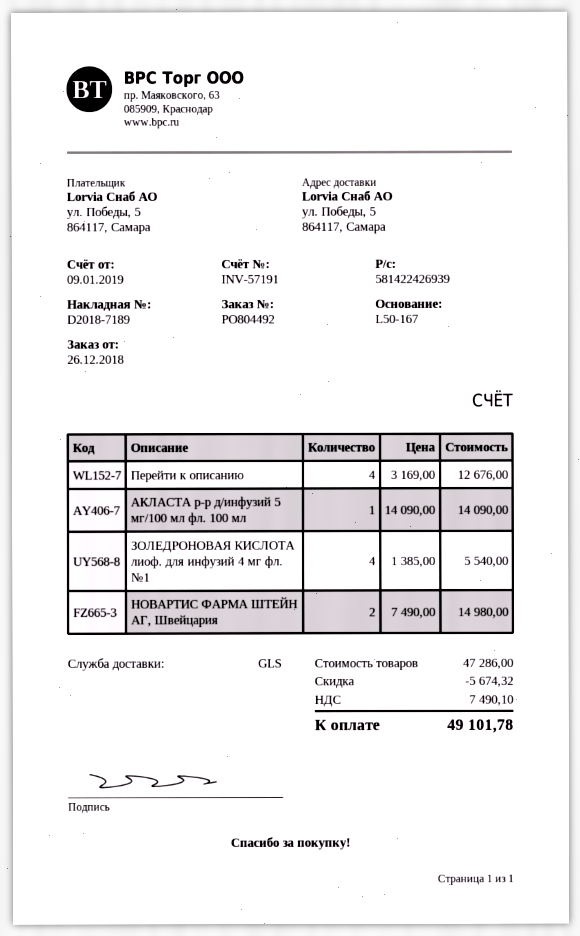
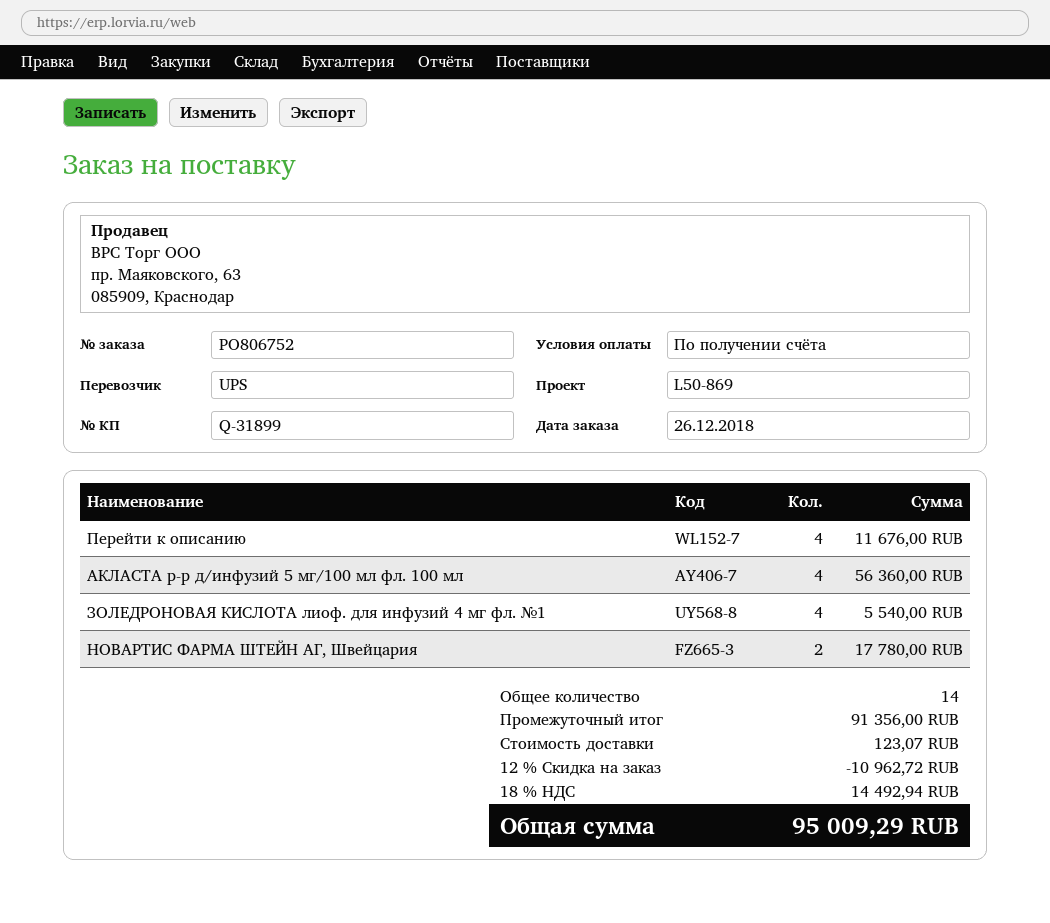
order number: PO804492 -> PO806752
reference: L50-167 -> L50-869
shipping method: GLS -> UPS
Перейти к описанию: 4 for 12676.00 -> 4 for 11676.00
АКЛАСТА р-р д/инфузий 5 мг/100 мл фл. 100 мл: 1 for 14090.00 -> 4 for 56360.00
НОВАРТИС ФАРМА ШТЕЙН АГ, Швейцария: 2 for 14980.00 -> 2 for 17780.00
subtotal: 47286.00 -> 91356.00
discount: 5674.32 -> 10962.72
shipping: none -> 123.07
tax: 7490.10 -> 14492.94
total: 49101.78 -> 95009.29

